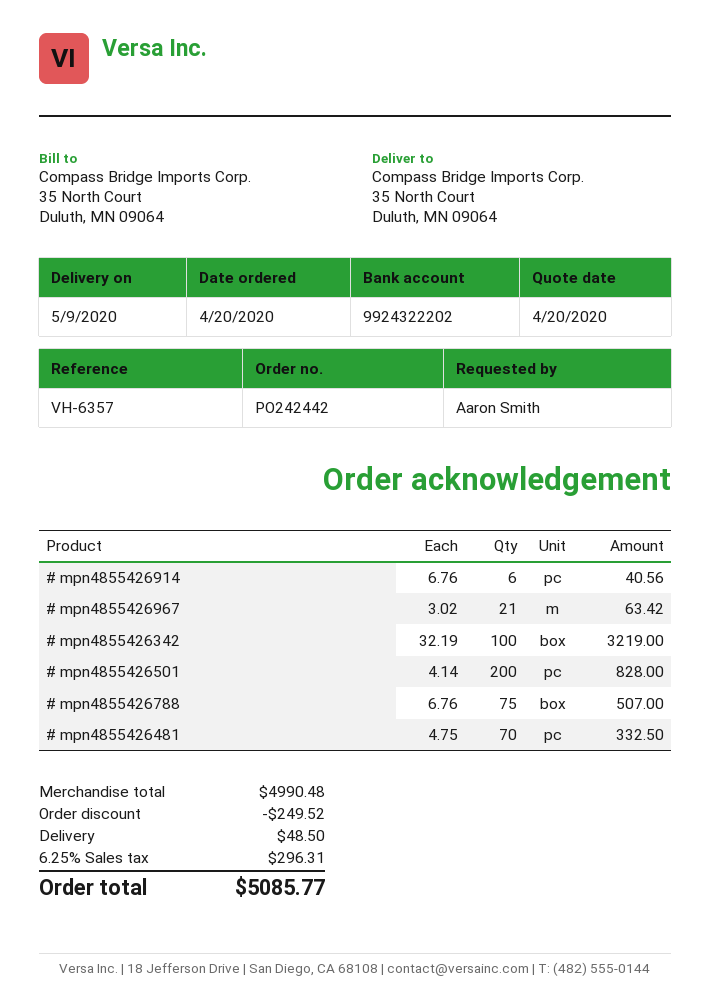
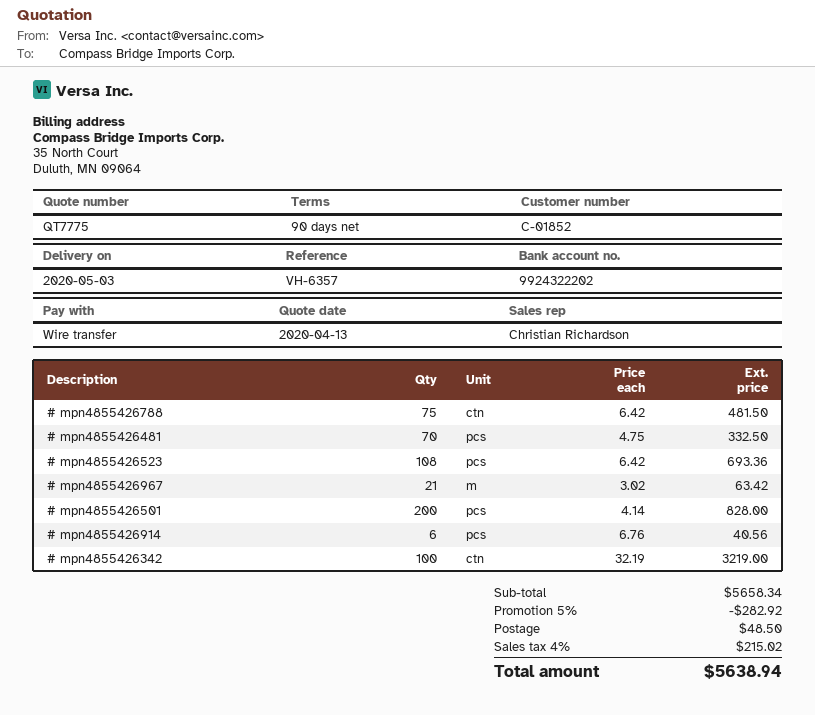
quote date: 2020-04-20 -> 2020-04-13
delivery date: 2020-05-09 -> 2020-05-03
# mpn4855426788: 75 x 6.76 = 507.00 -> 75 x 6.42 = 481.50
# mpn4855426523: none -> 108 x 6.42 = 693.36
subtotal: 4990.48 -> 5658.34
discount: 249.52 -> 282.92
tax: 6.25% = 296.31 -> 4% = 215.02
total: 5085.77 -> 5638.94

